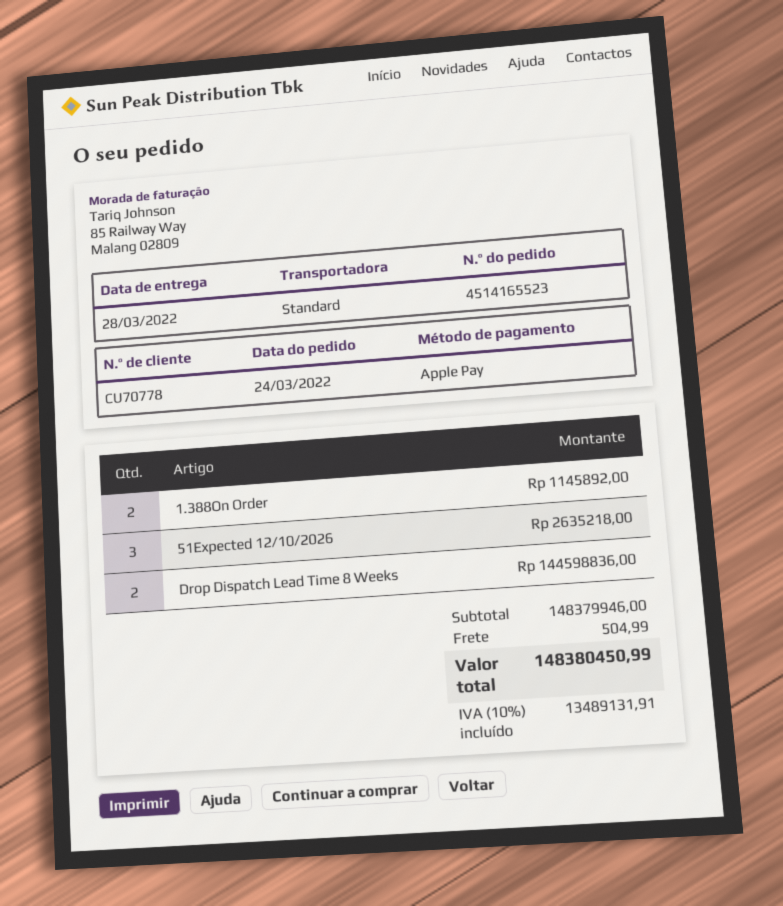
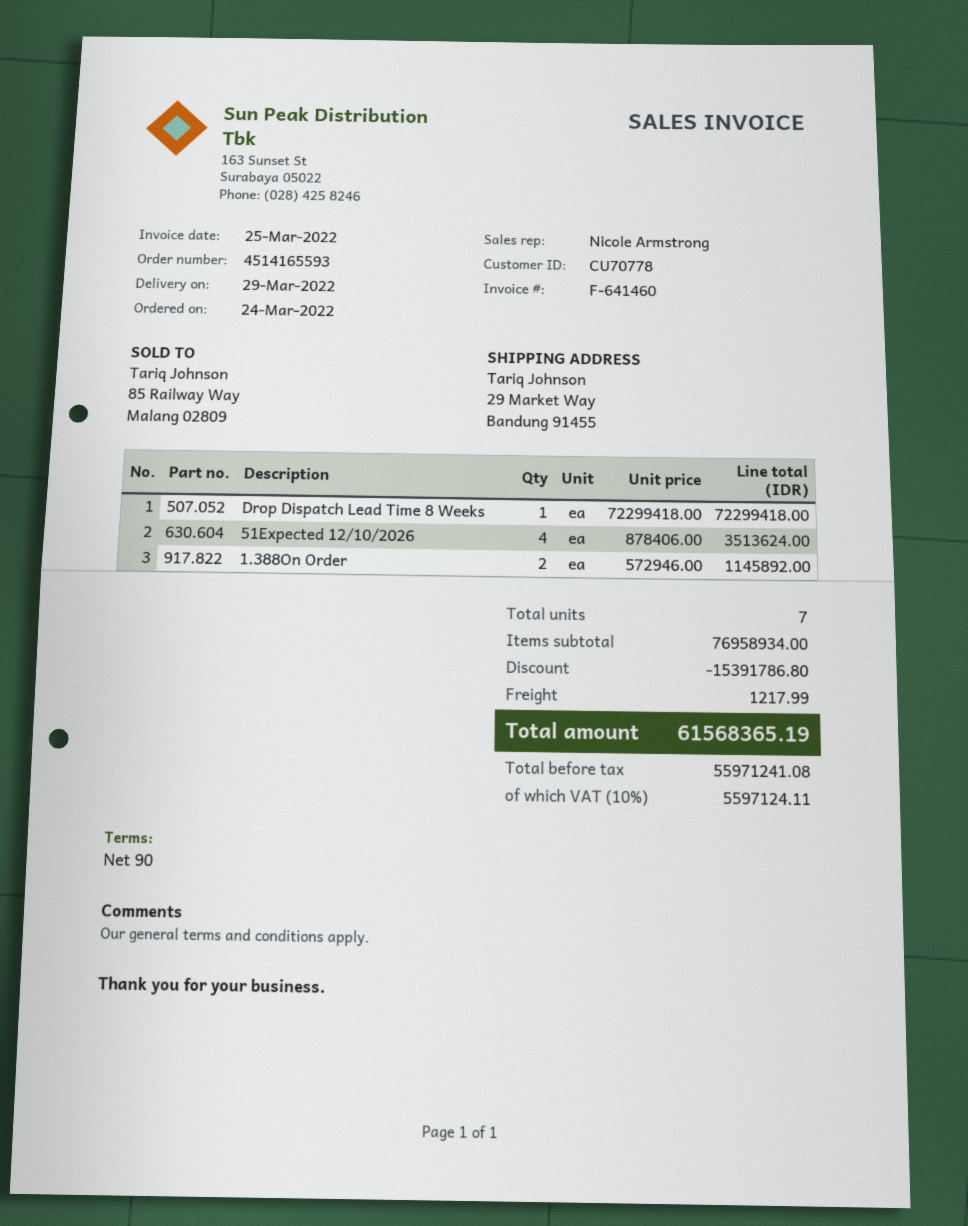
order number: 4514165523 -> 4514165593
delivery date: 2022-03-28 -> 2022-03-29
51Expected 12/10/2026: 3 for 2635218.00 -> 4 for 3513624.00
Drop Dispatch Lead Time 8 Weeks: 2 for 144598836.00 -> 1 for 72299418.00
subtotal: 148379946.00 -> 76958934.00
discount: none -> 15391786.80
shipping: 504.99 -> 1217.99
tax: 10% = 13489131.91 -> 10% = 5597124.11
total: 148380450.99 -> 61568365.19

